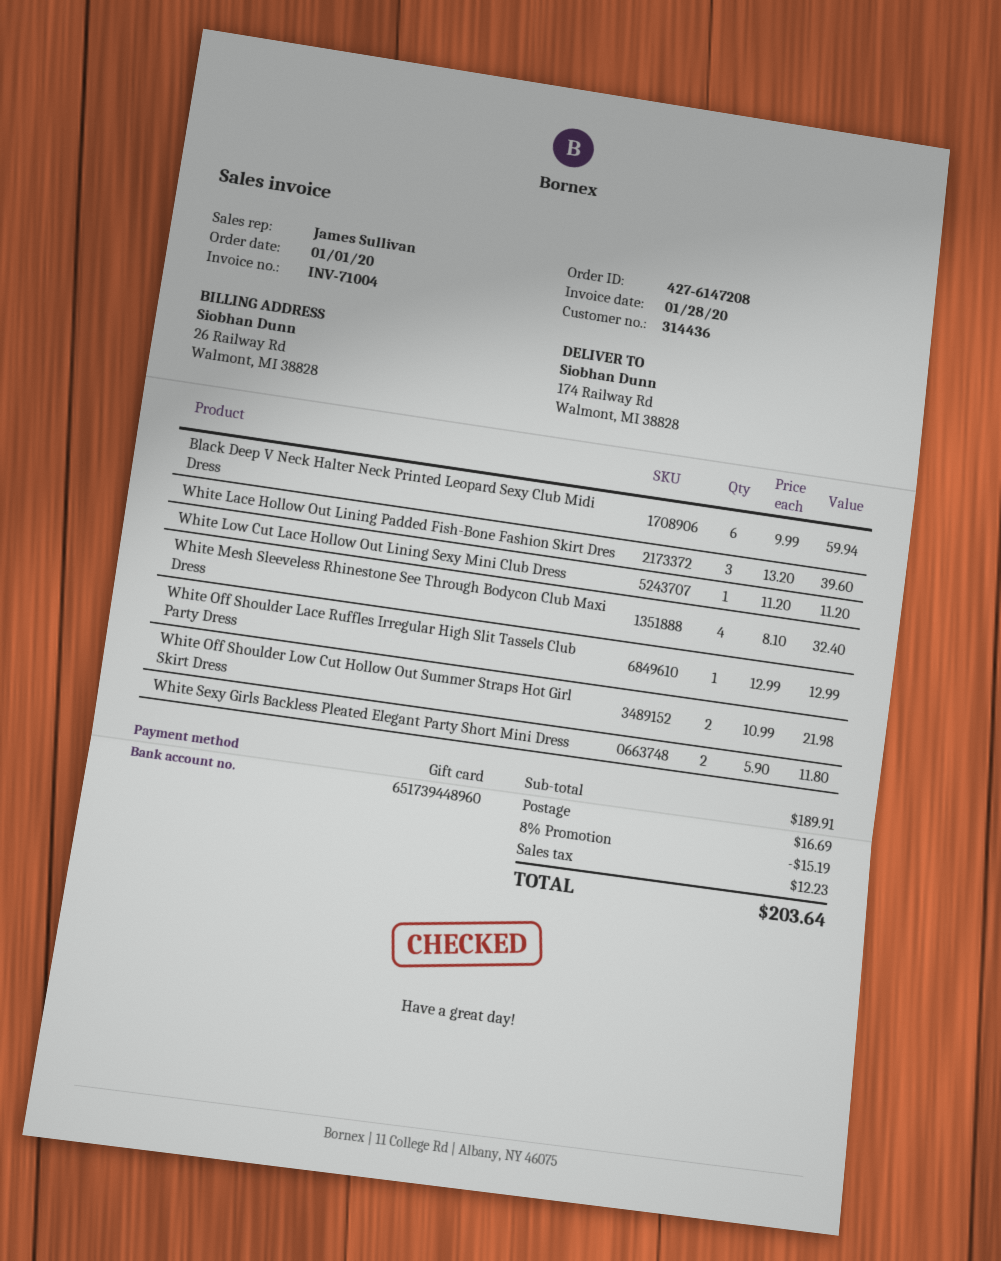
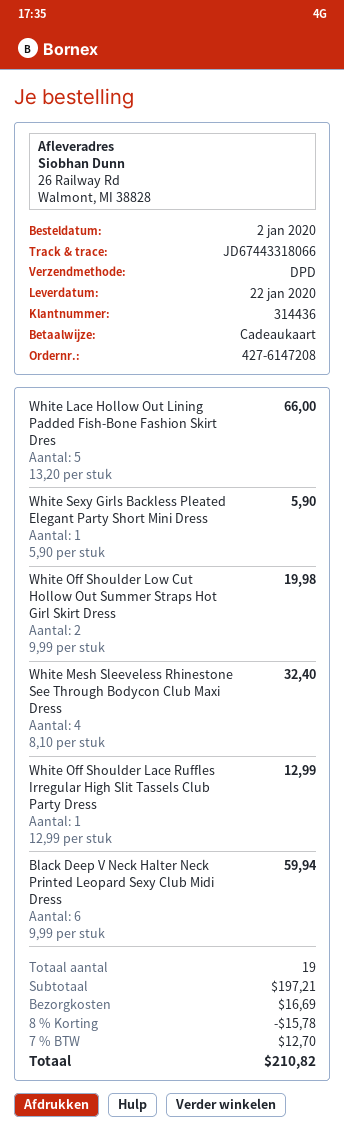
order date: 2020-01-01 -> 2020-01-02
ship to: 174 Railway Rd, Walmont, MI 38828 -> 26 Railway Rd, Walmont, MI 38828
White Lace Hollow Out Lining Padded Fish-Bone Fashion Skirt Dres: 3 x 13.20 = 39.60 -> 5 x 13.20 = 66.00
White Low Cut Lace Hollow Out Lining Sexy Mini Club Dress: 1 x 11.20 = 11.20 -> none
White Off Shoulder Low Cut Hollow Out Summer Straps Hot Girl Skirt Dress: 2 x 10.99 = 21.98 -> 2 x 9.99 = 19.98
White Sexy Girls Backless Pleated Elegant Party Short Mini Dress: 2 x 5.90 = 11.80 -> 1 x 5.90 = 5.90
subtotal: 189.91 -> 197.21
discount: 8% = 15.19 -> 8% = 15.78
tax: 12.23 -> 12.70
total: 203.64 -> 210.82

